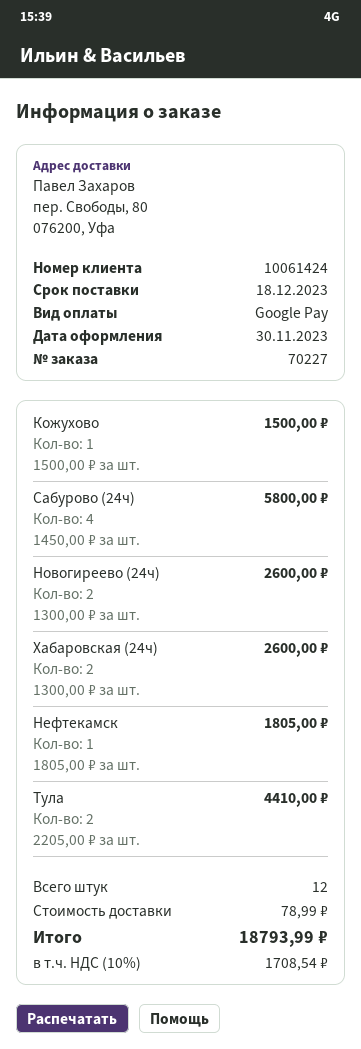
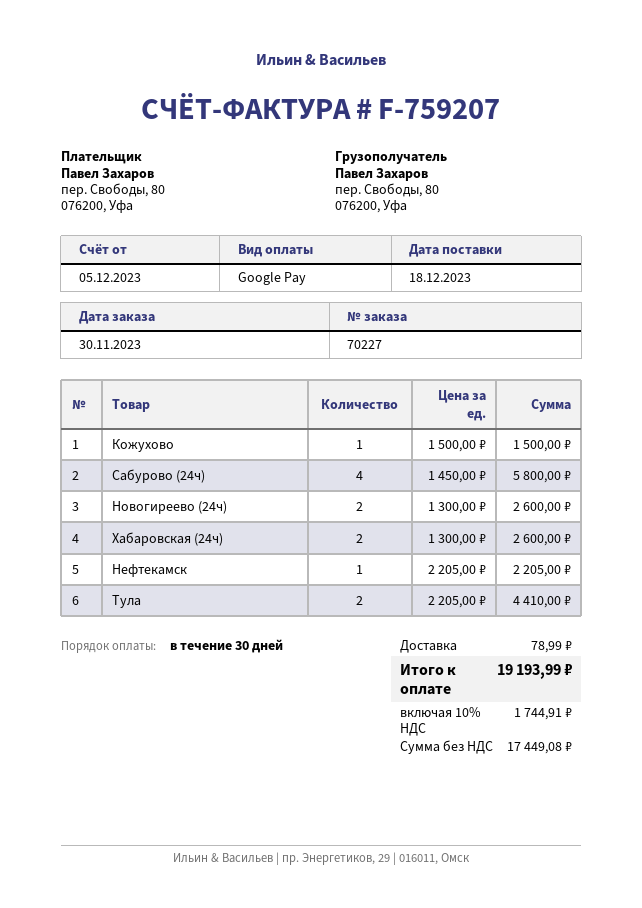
Нефтекамск: 1 x 1805.00 = 1805.00 -> 1 x 2205.00 = 2205.00
tax: 10% = 1708.54 -> 10% = 1744.91
total: 18793.99 -> 19193.99

